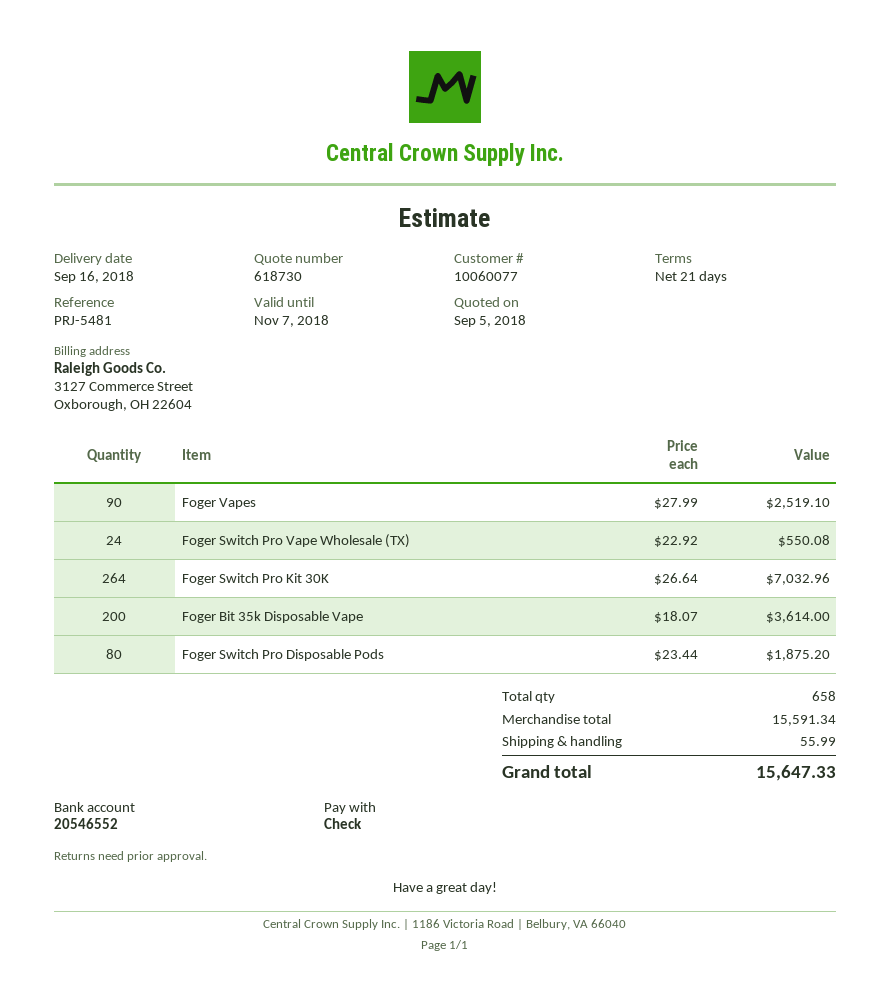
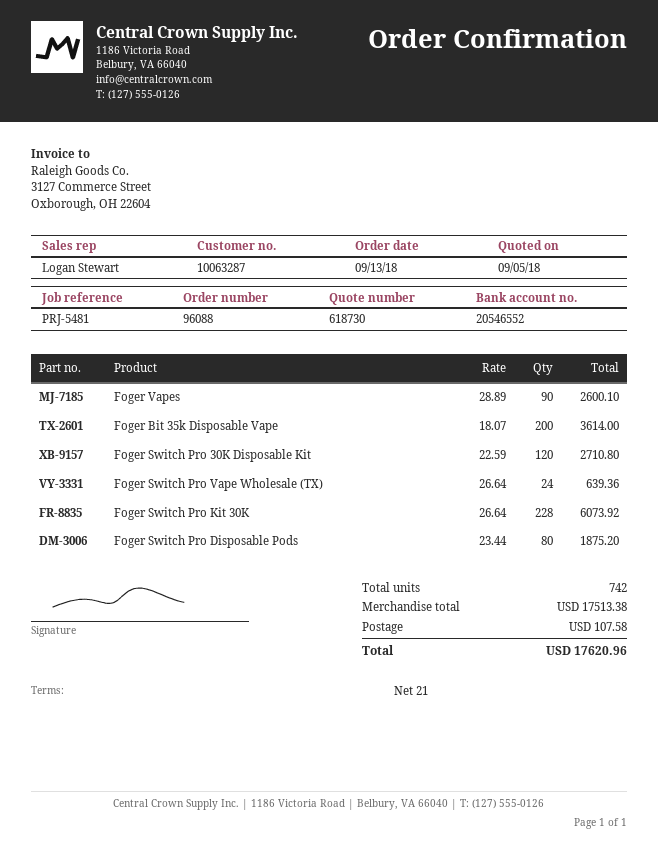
customer number: 10060077 -> 10063287
Foger Vapes: 90 x 27.99 = 2519.10 -> 90 x 28.89 = 2600.10
Foger Switch Pro Vape Wholesale (TX): 24 x 22.92 = 550.08 -> 24 x 26.64 = 639.36
Foger Switch Pro Kit 30K: 264 x 26.64 = 7032.96 -> 228 x 26.64 = 6073.92
Foger Switch Pro 30K Disposable Kit: none -> 120 x 22.59 = 2710.80
total quantity: 658 -> 742
subtotal: 15591.34 -> 17513.38
shipping: 55.99 -> 107.58
total: 15647.33 -> 17620.96

